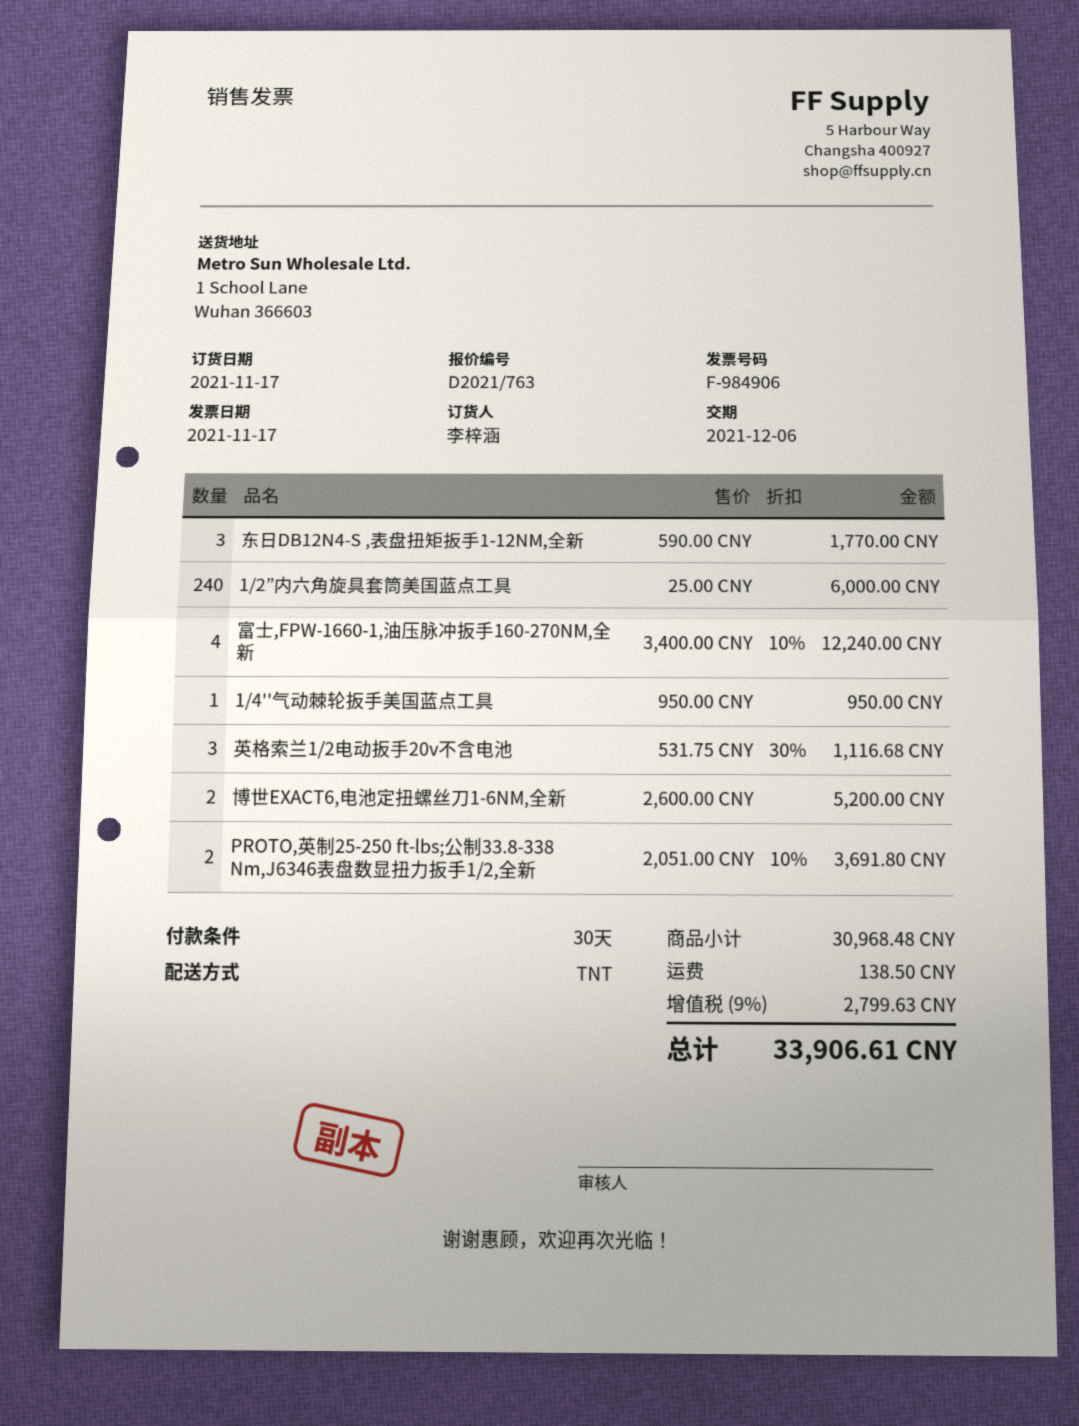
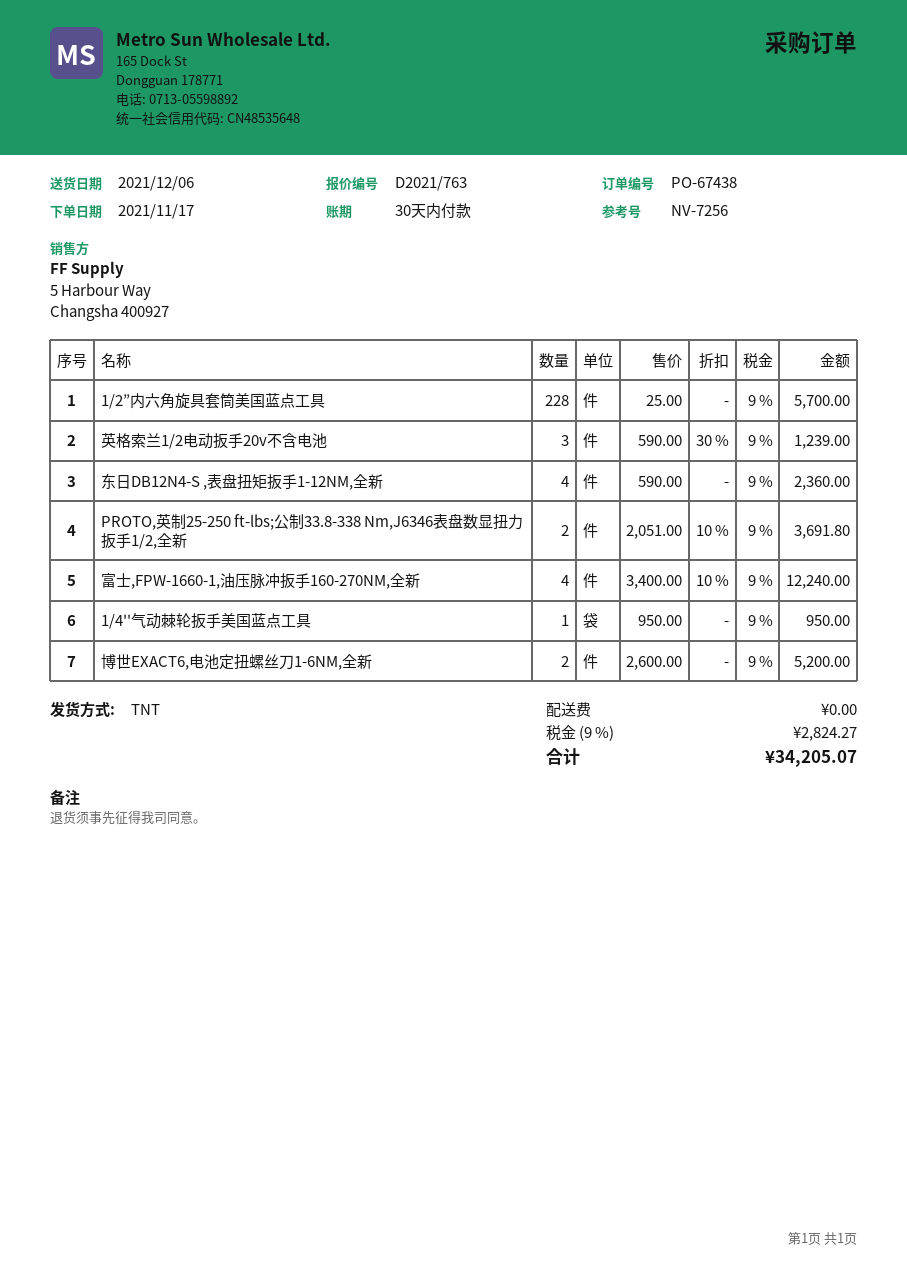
东日DB12N4-S ,表盘扭矩扳手1-12NM,全新: 3 x 590.00 = 1770.00 -> 4 x 590.00 = 2360.00
1/2”内六角旋具套筒美国蓝点工具: 240 x 25.00 = 6000.00 -> 228 x 25.00 = 5700.00
英格索兰1/2电动扳手20v不含电池: 3 x 531.75 - 30% = 1116.68 -> 3 x 590.00 - 30% = 1239.00
shipping: 138.50 -> 0.00
tax: 9% = 2799.63 -> 9% = 2824.27
total: 33906.61 -> 34205.07

